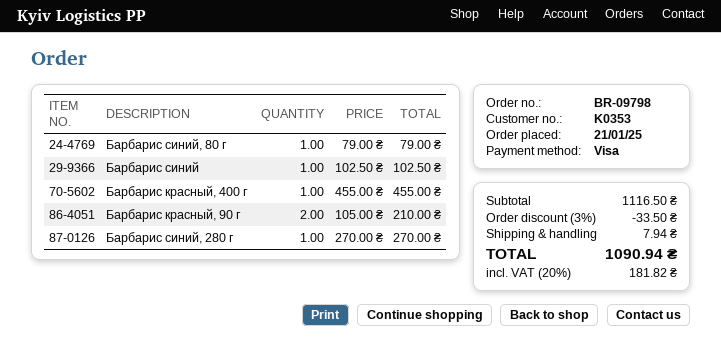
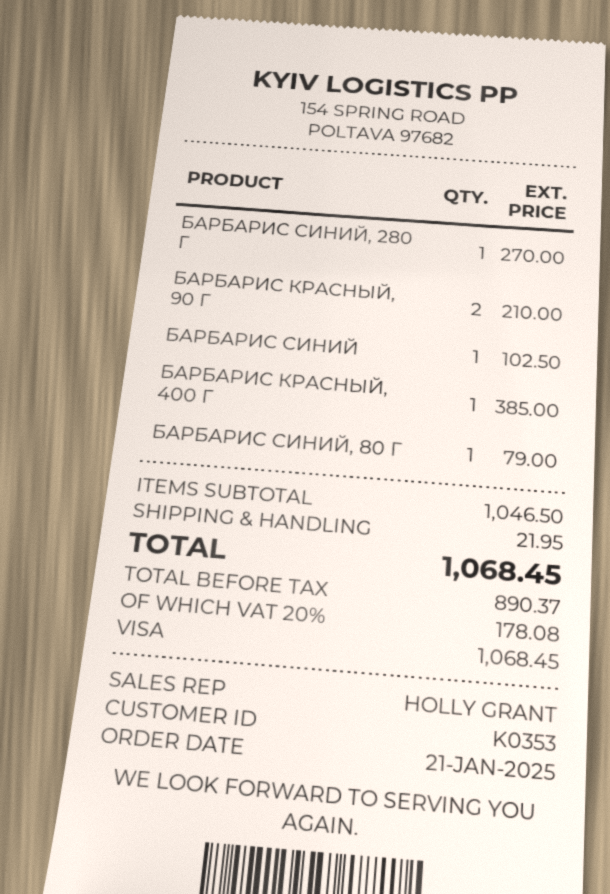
Барбарис красный, 400 г: 1 for 455.00 -> 1 for 385.00
subtotal: 1116.50 -> 1046.50
discount: 3% = 33.50 -> none
shipping: 7.94 -> 21.95
tax: 20% = 181.82 -> 20% = 178.08
total: 1090.94 -> 1068.45

